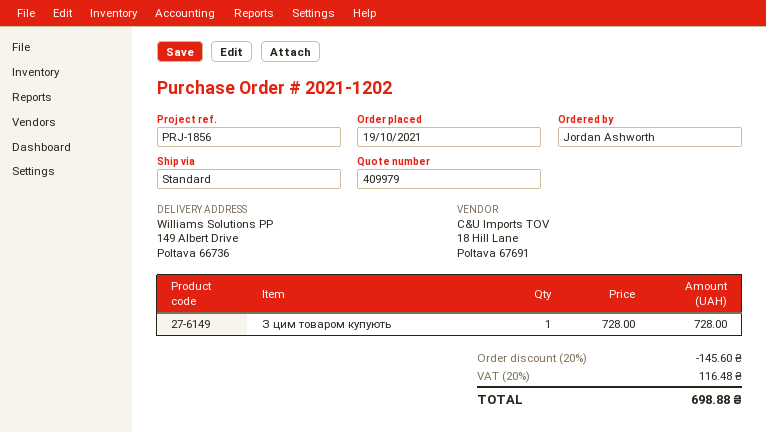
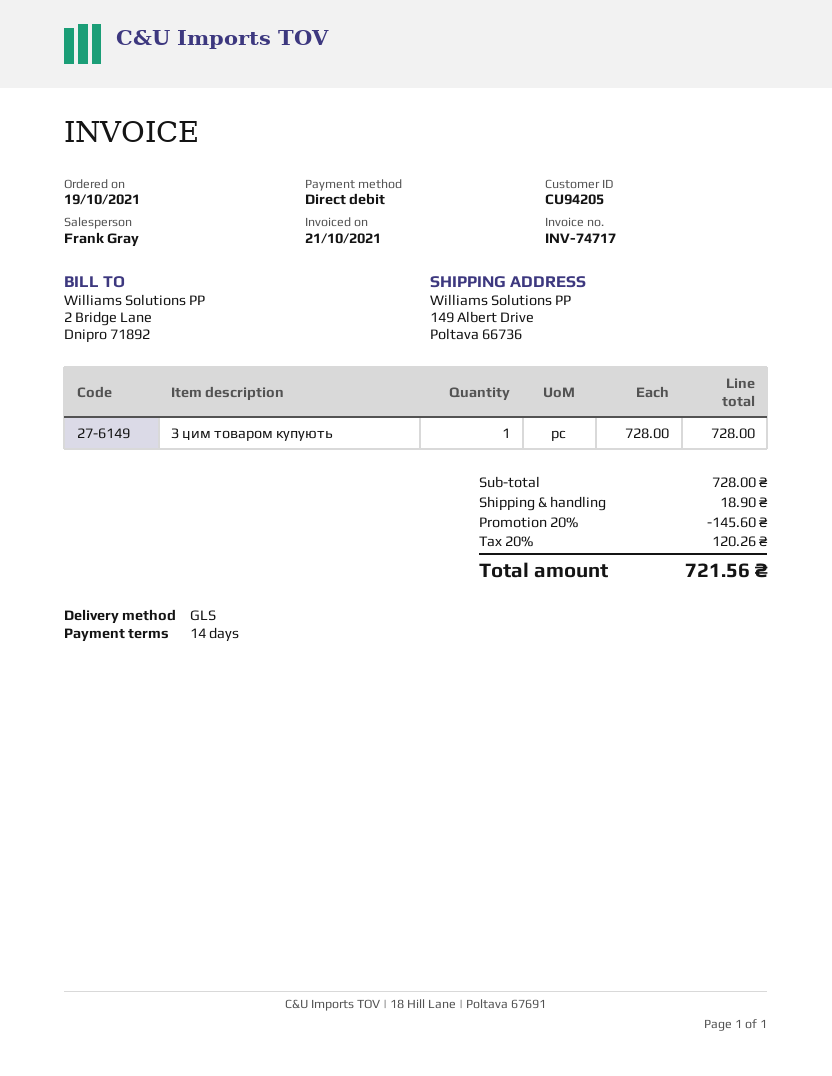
shipping method: standard -> GLS
shipping: none -> 18.90
tax: 20% = 116.48 -> 20% = 120.26
total: 698.88 -> 721.56

